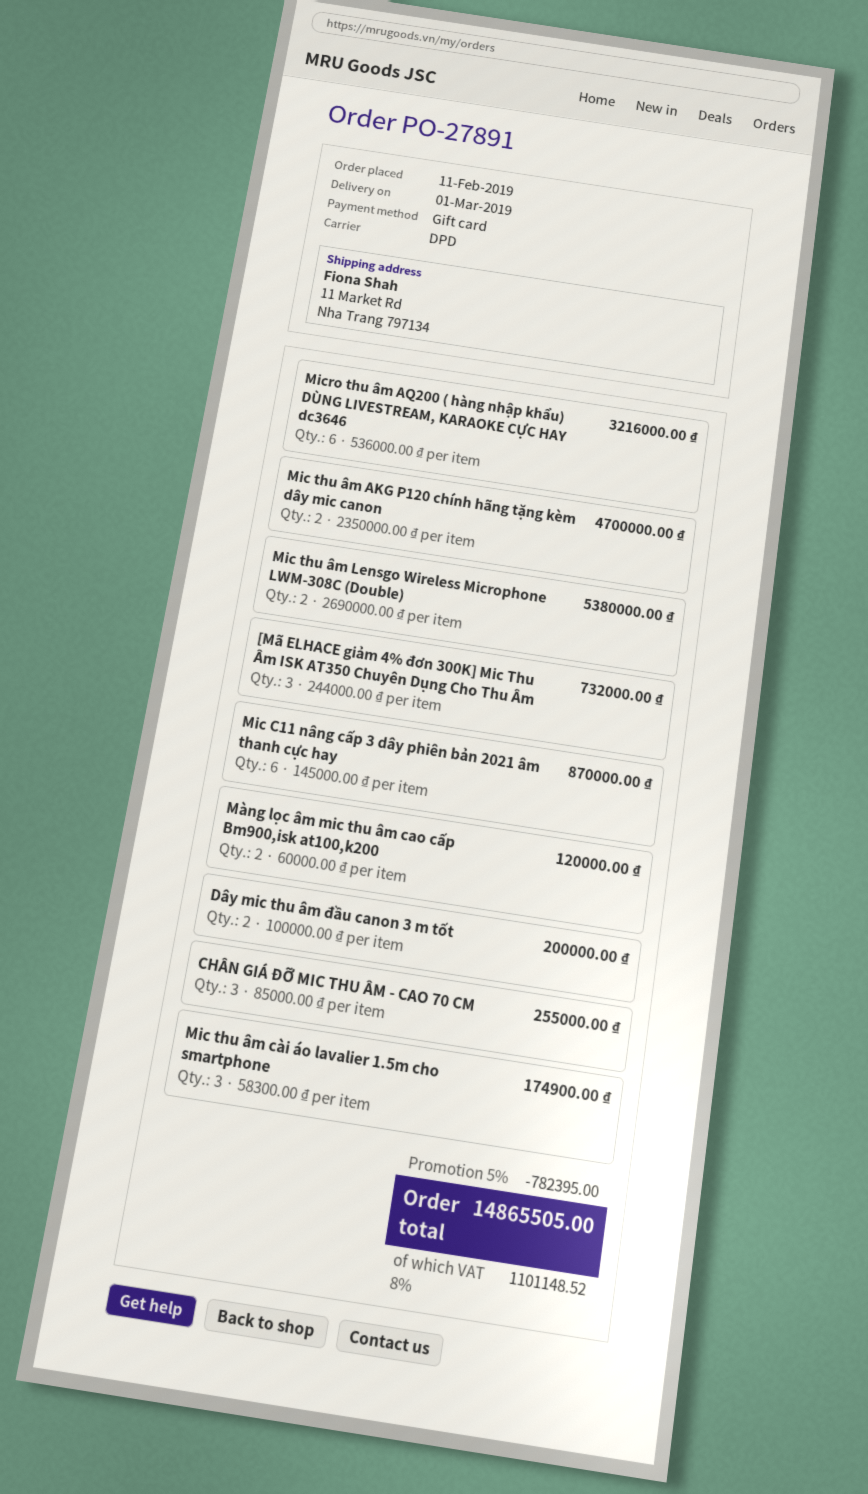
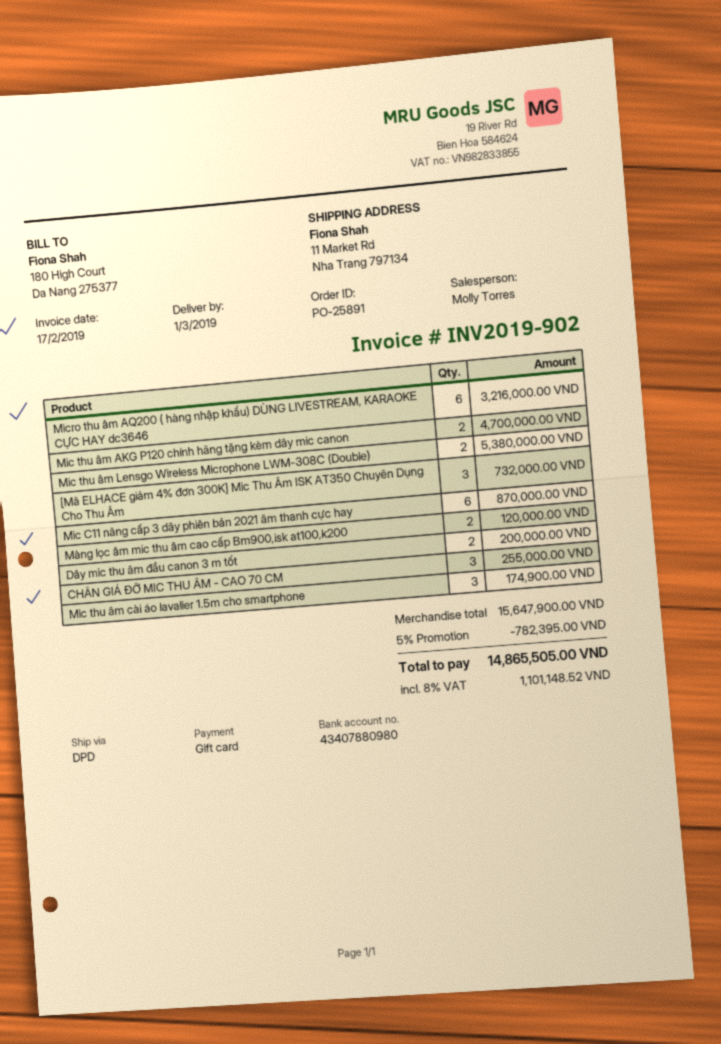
order number: PO-27891 -> PO-25891

